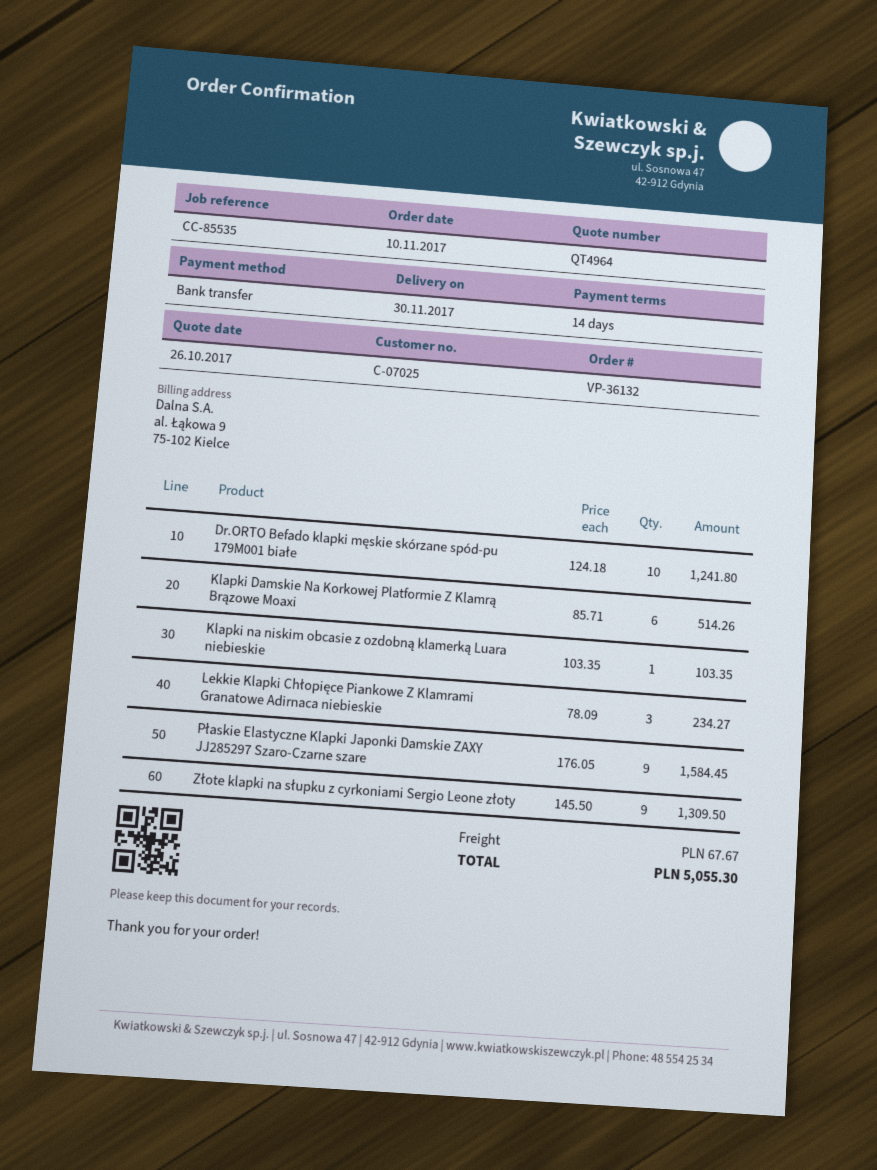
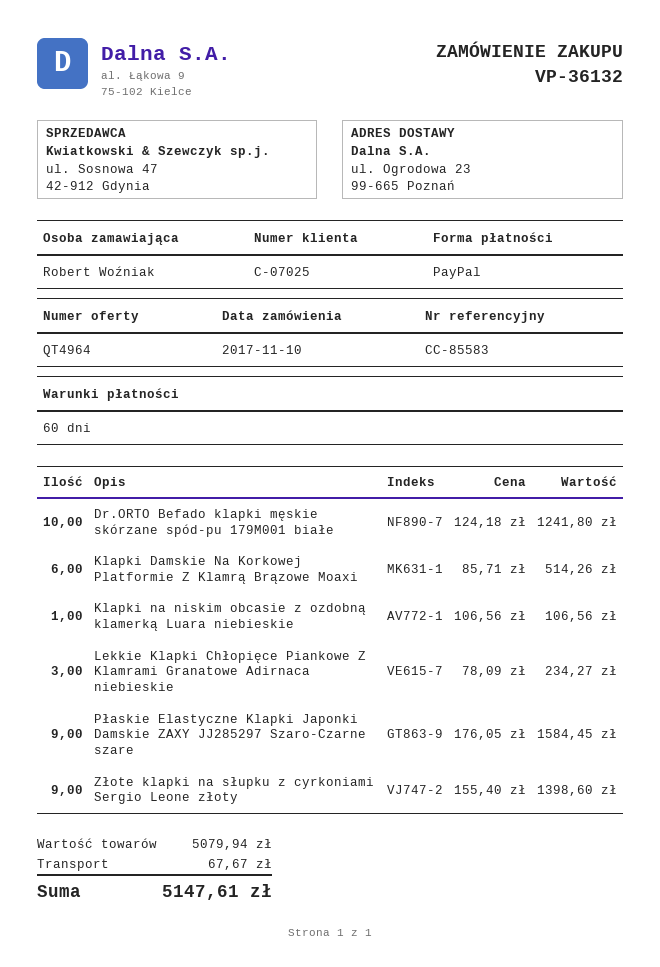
payment terms: 14 days -> 60 days
reference: CC-85535 -> CC-85583
payment method: bank transfer -> PayPal
Klapki na niskim obcasie z ozdobną klamerką Luara niebieskie: 1 x 103.35 = 103.35 -> 1 x 106.56 = 106.56
Złote klapki na słupku z cyrkoniami Sergio Leone złoty: 9 x 145.50 = 1309.50 -> 9 x 155.40 = 1398.60
total: 5055.30 -> 5147.61

